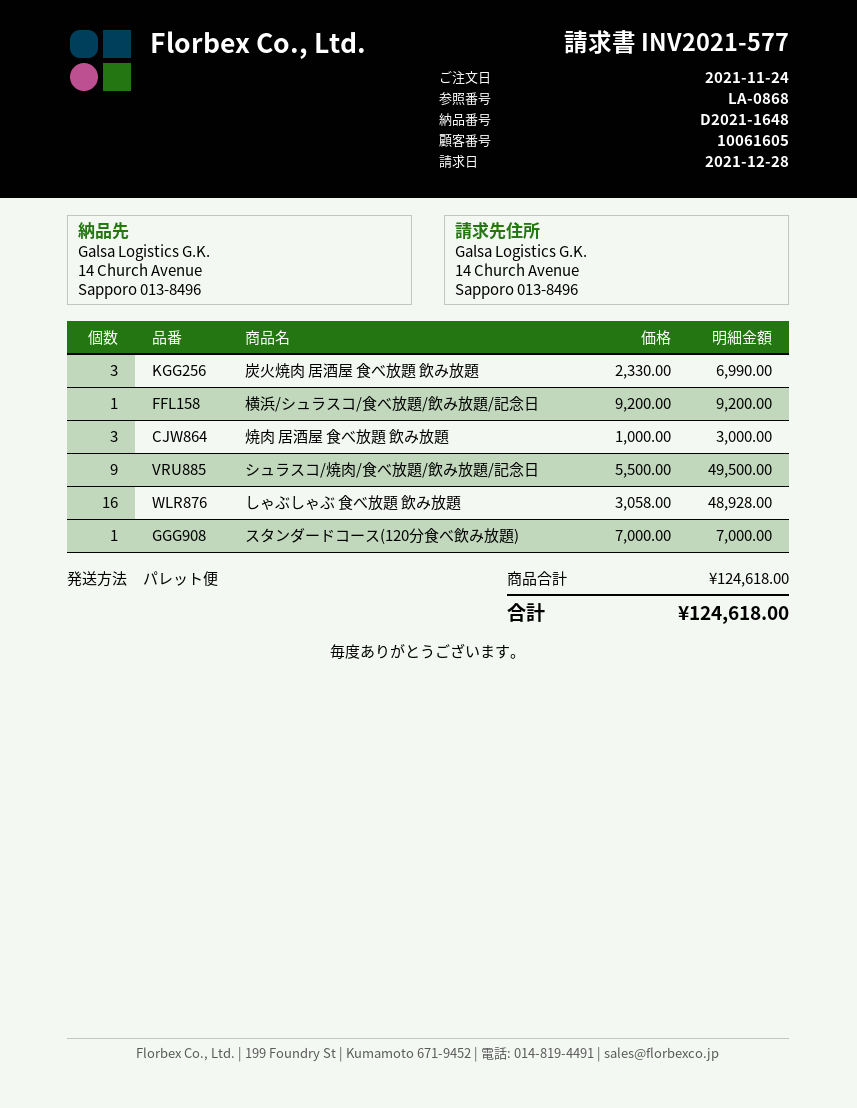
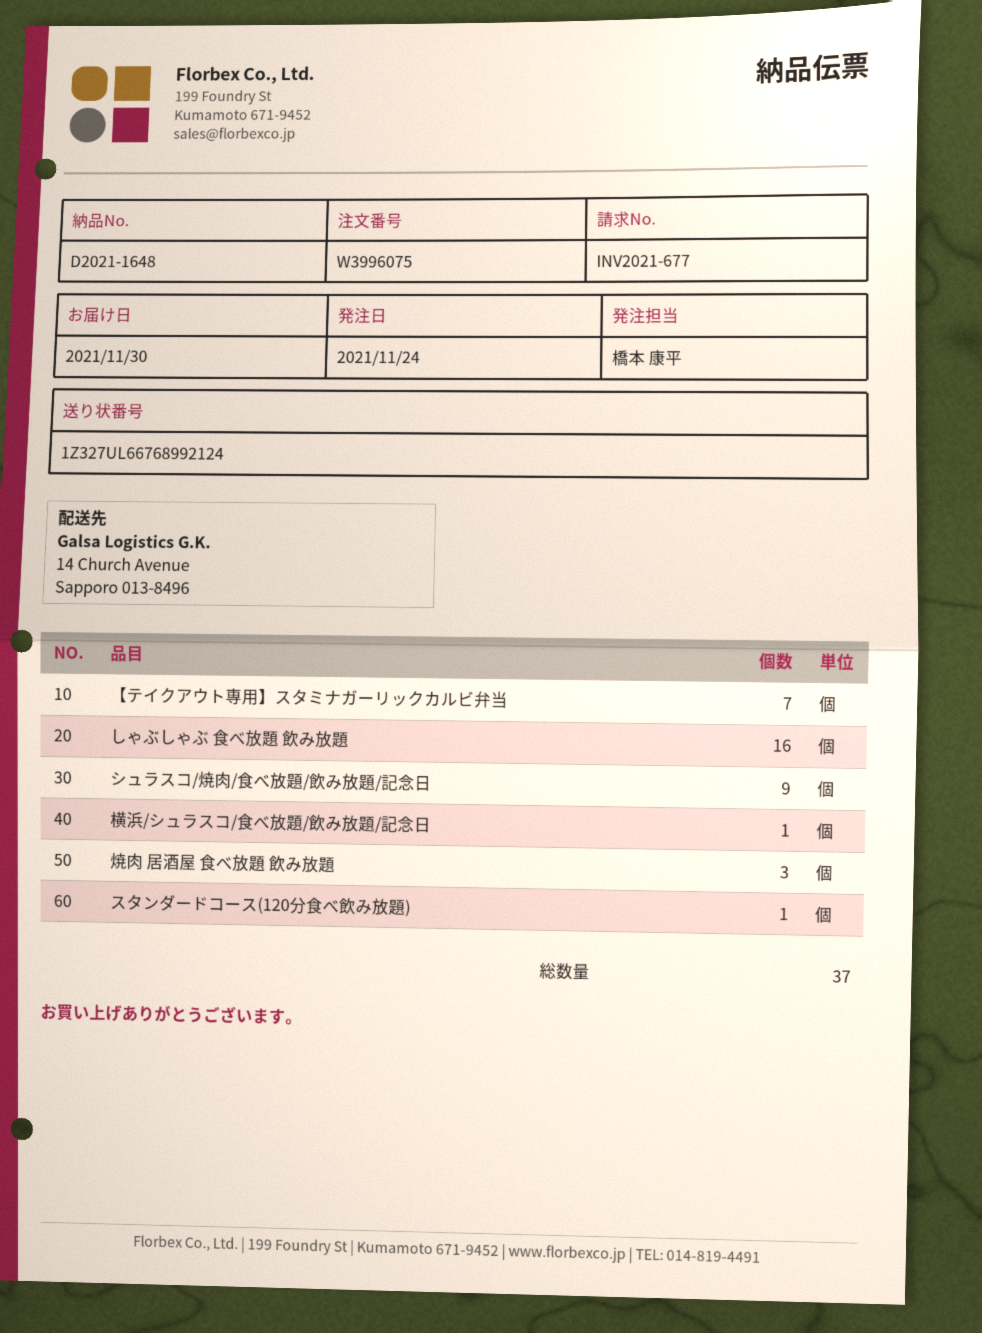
invoice number: INV2021-577 -> INV2021-677
炭火焼肉 居酒屋 食べ放題 飲み放題: 3 -> none
【テイクアウト専用】スタミナガーリックカルビ弁当: none -> 7

